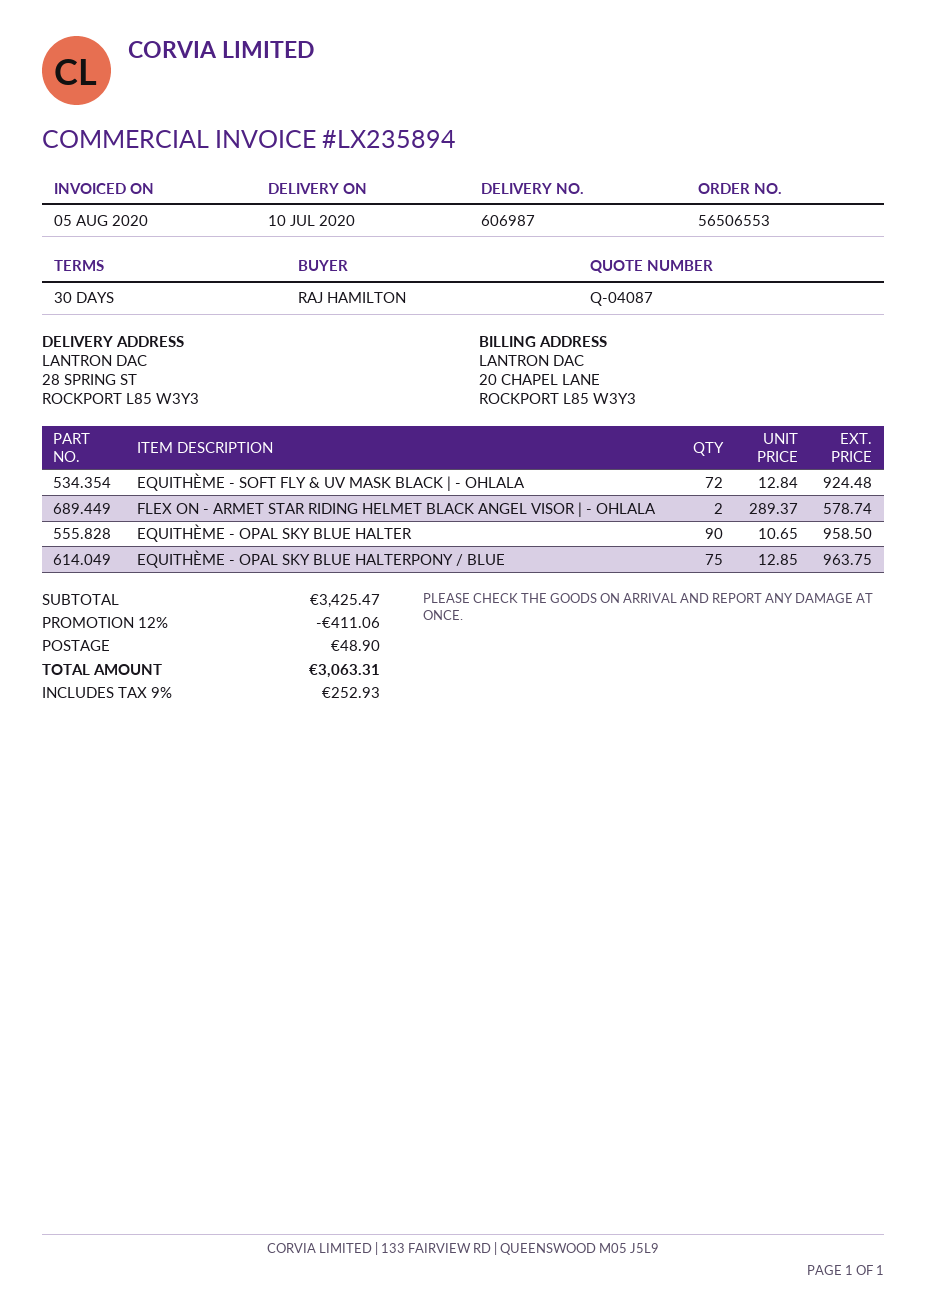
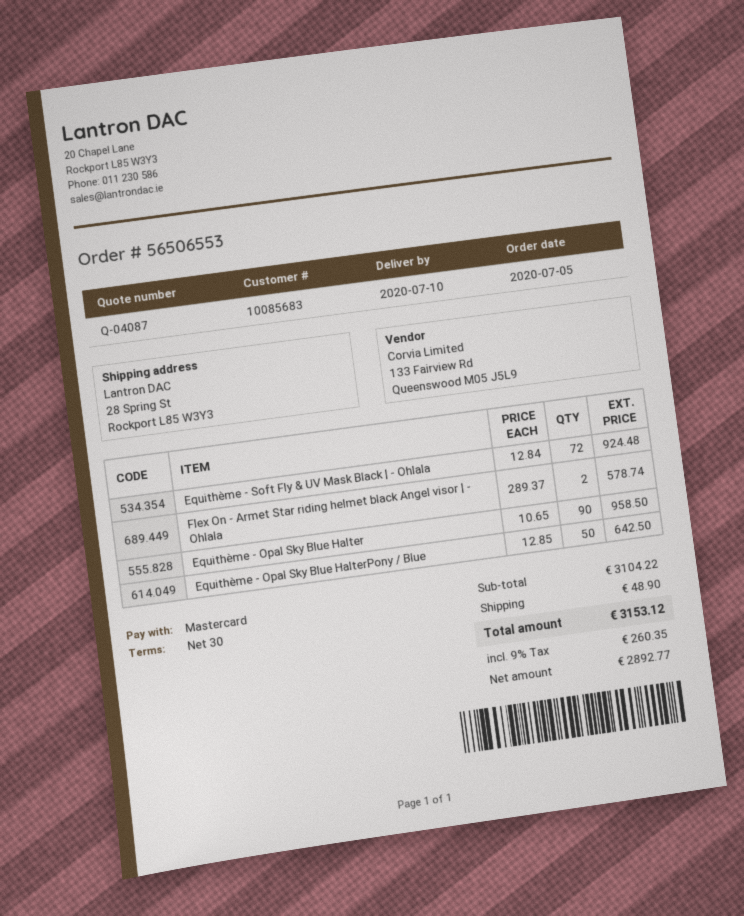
EQUITHÈME - OPAL SKY BLUE HALTERPONY / BLUE: 75 x 12.85 = 963.75 -> 50 x 12.85 = 642.50
subtotal: 3425.47 -> 3104.22
discount: 12% = 411.06 -> none
tax: 9% = 252.93 -> 9% = 260.35
total: 3063.31 -> 3153.12

